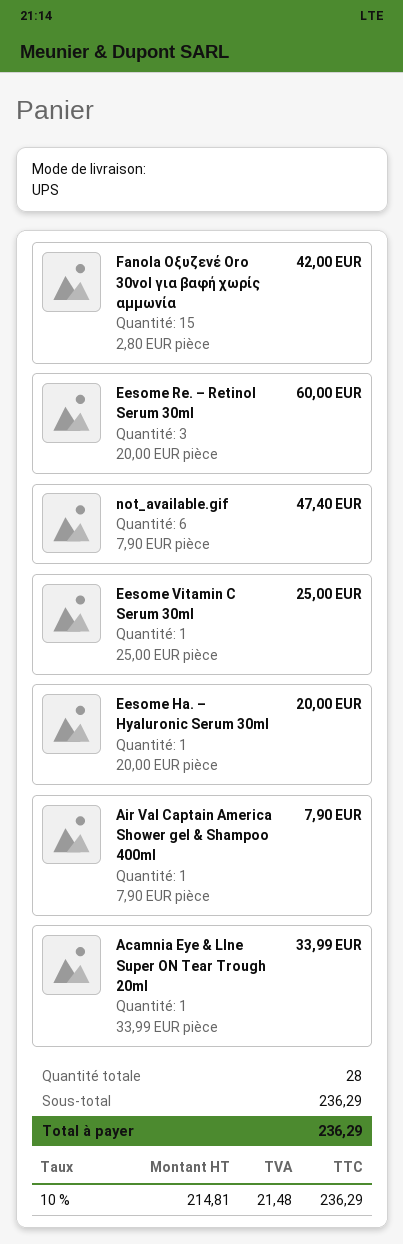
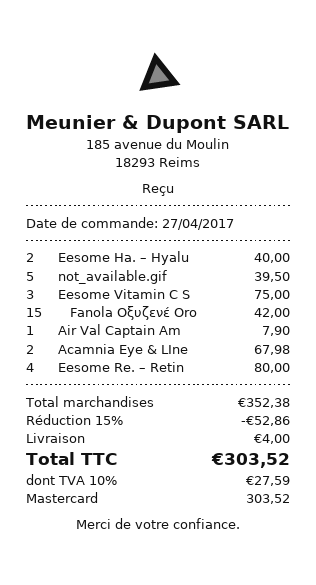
Eesome Re. – Retinol Serum 30ml: 3 for 60.00 -> 4 for 80.00
not_available.gif: 6 for 47.40 -> 5 for 39.50
Eesome Vitamin C Serum 30ml: 1 for 25.00 -> 3 for 75.00
Eesome Ha. – Hyaluronic Serum 30ml: 1 for 20.00 -> 2 for 40.00
Acamnia Eye & LIne Super ON Tear Trough 20ml: 1 for 33.99 -> 2 for 67.98
subtotal: 236.29 -> 352.38
discount: none -> 15% = 52.86
shipping: none -> 4.00
tax: 10% = 21.48 -> 10% = 27.59
total: 236.29 -> 303.52

